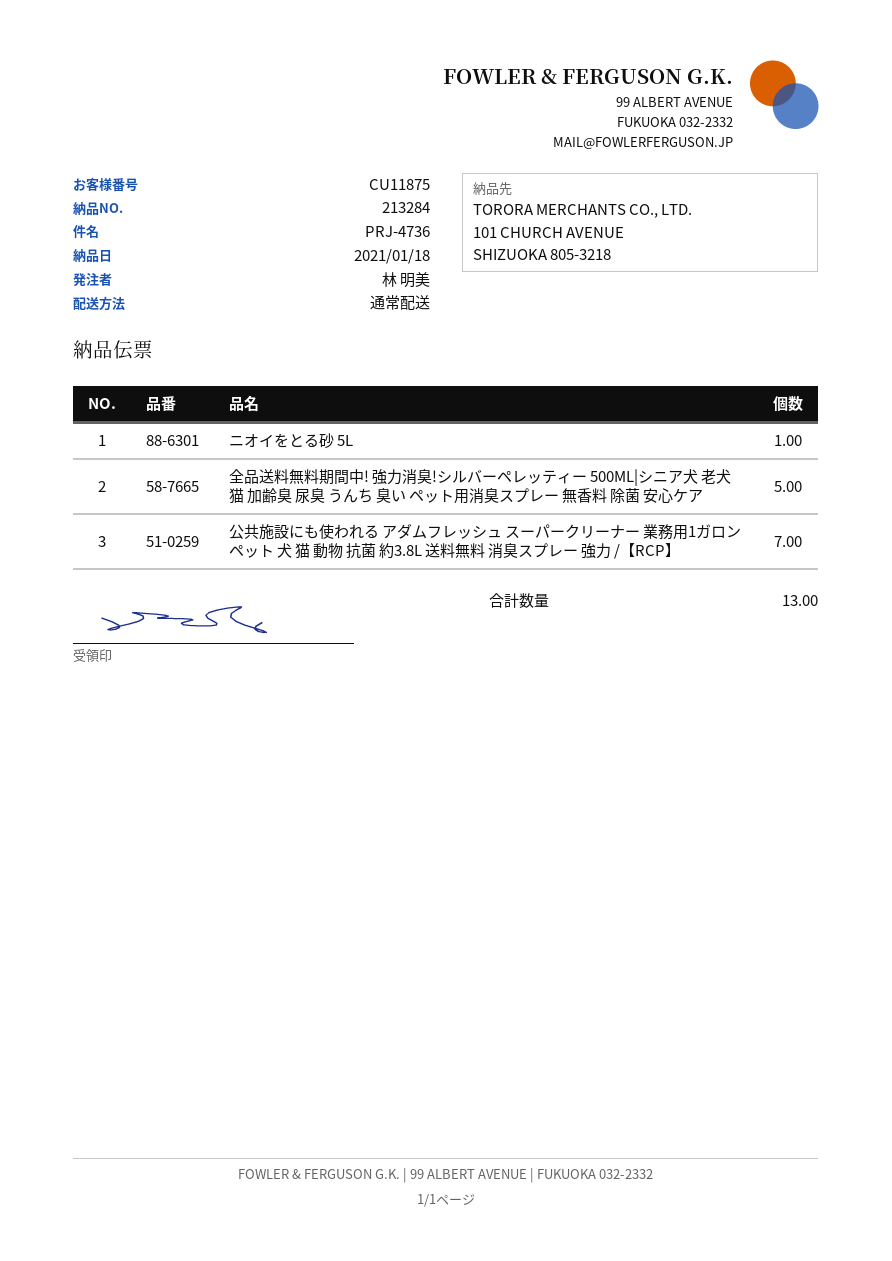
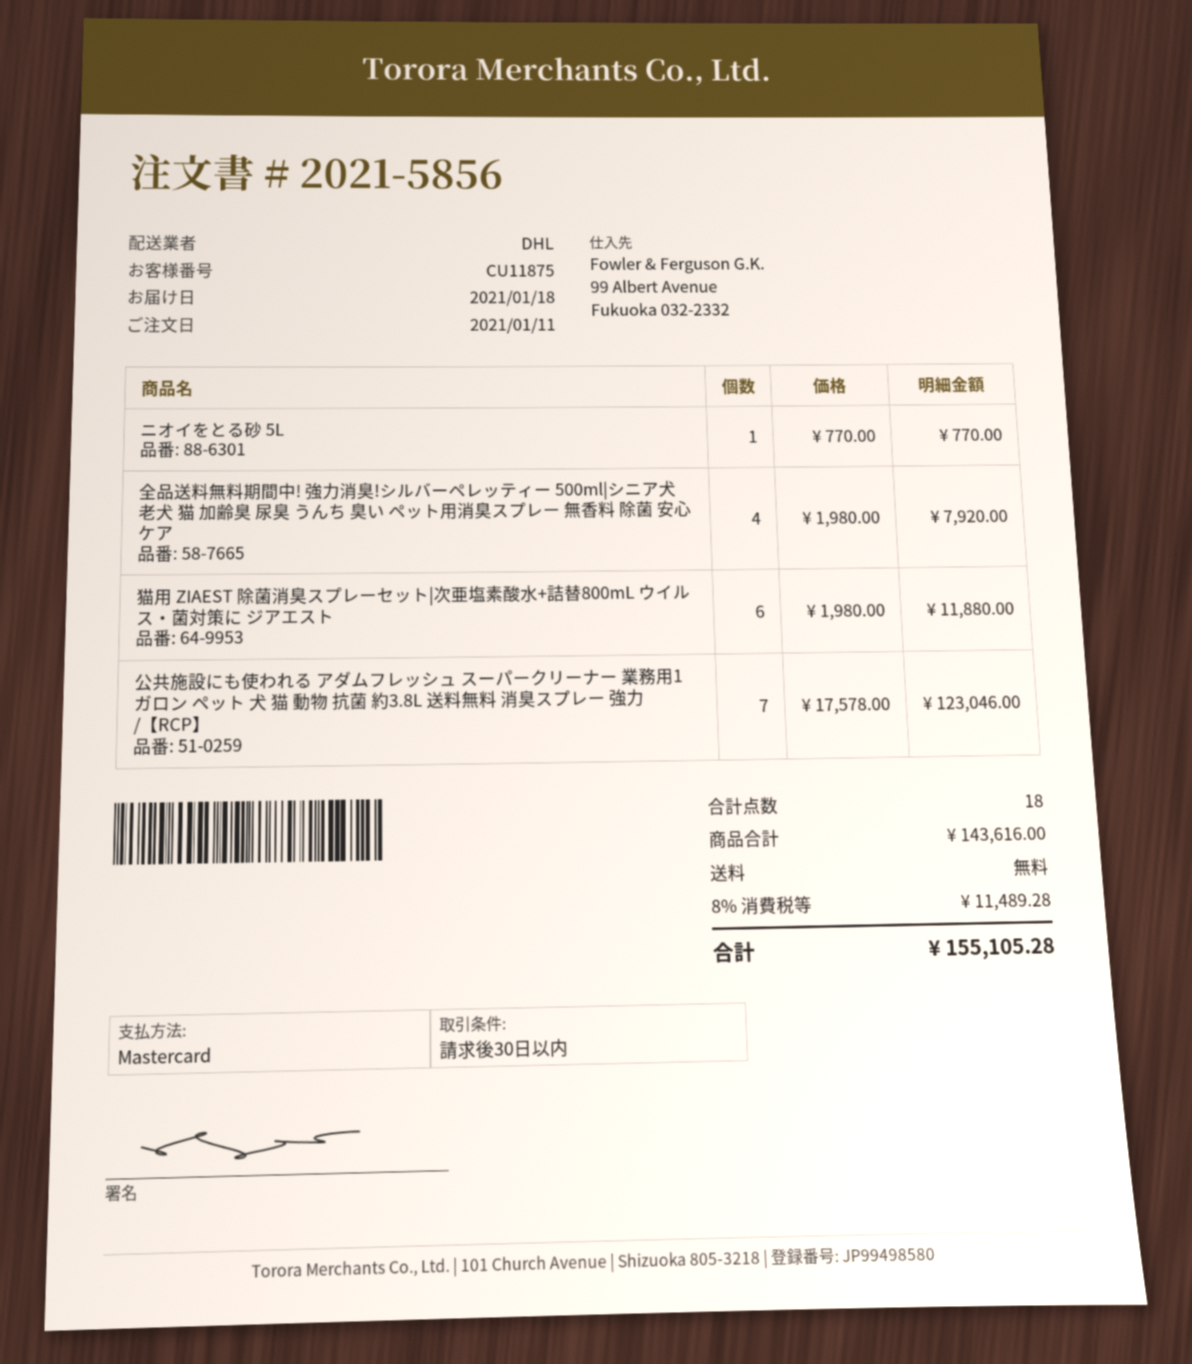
shipping method: standard -> DHL
全品送料無料期間中! 強力消臭!シルバーペレッティー 500ML|シニア犬 老犬 猫 加齢臭 尿臭 うんち 臭い ペット用消臭スプレー 無香料 除菌 安心ケア: 5 -> 4
猫用 ZIAEST 除菌消臭スプレーセット|次亜塩素酸水+詰替800mL ウイルス・菌対策に ジアエスト: none -> 6
total quantity: 13 -> 18

